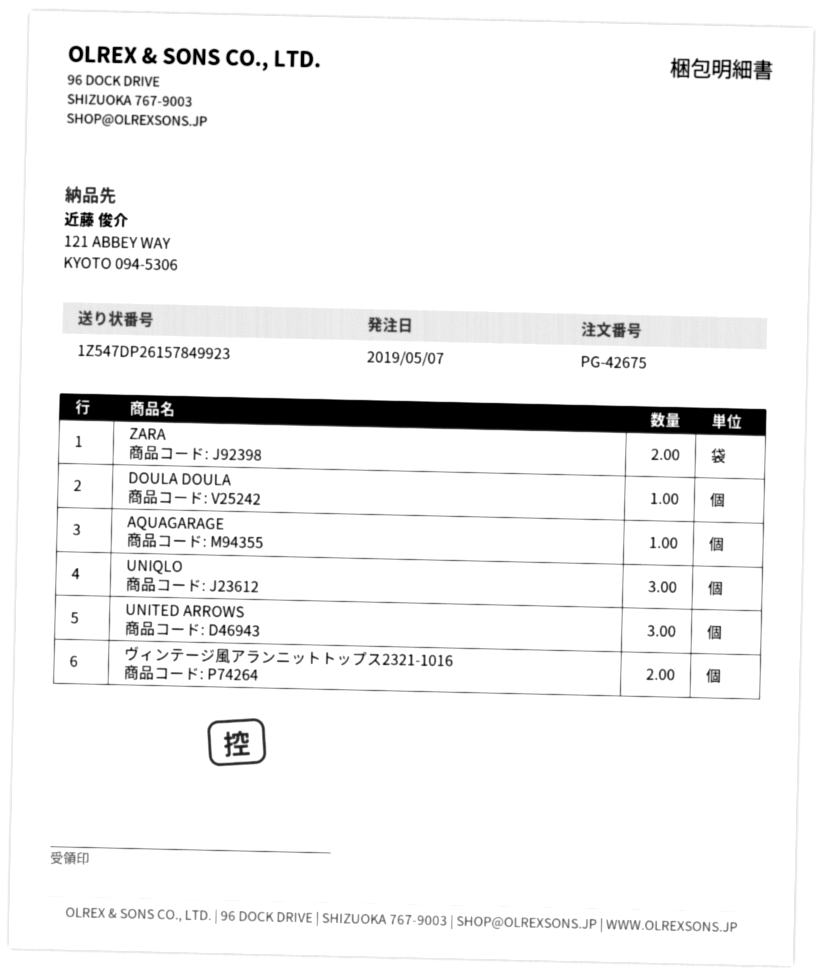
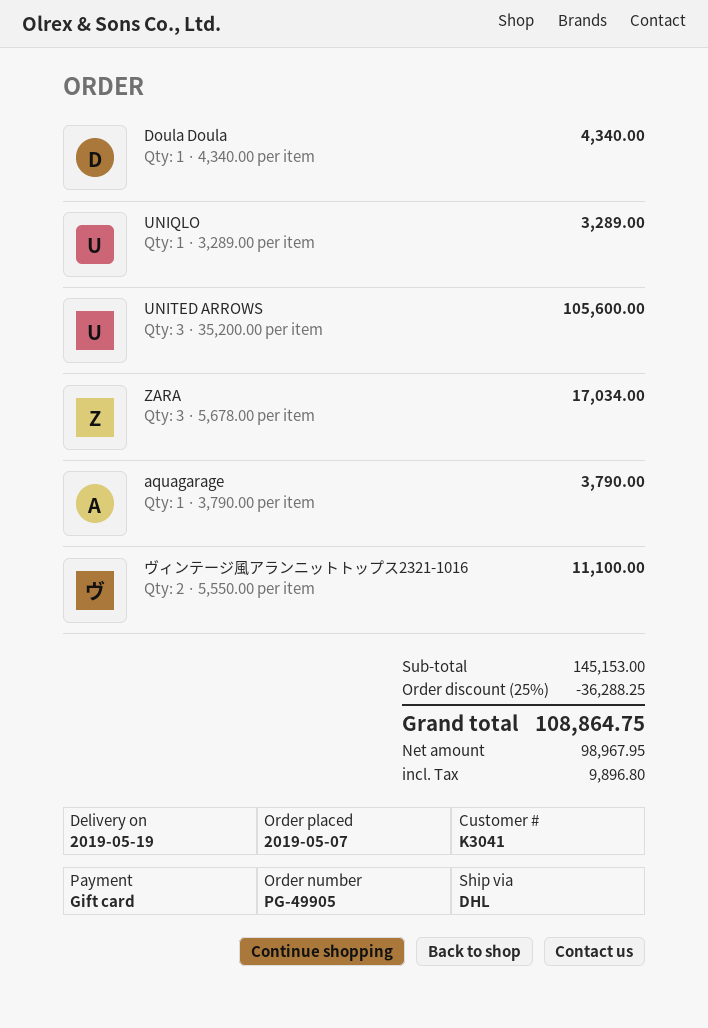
order number: PG-42675 -> PG-49905
ZARA: 2 -> 3
UNIQLO: 3 -> 1

